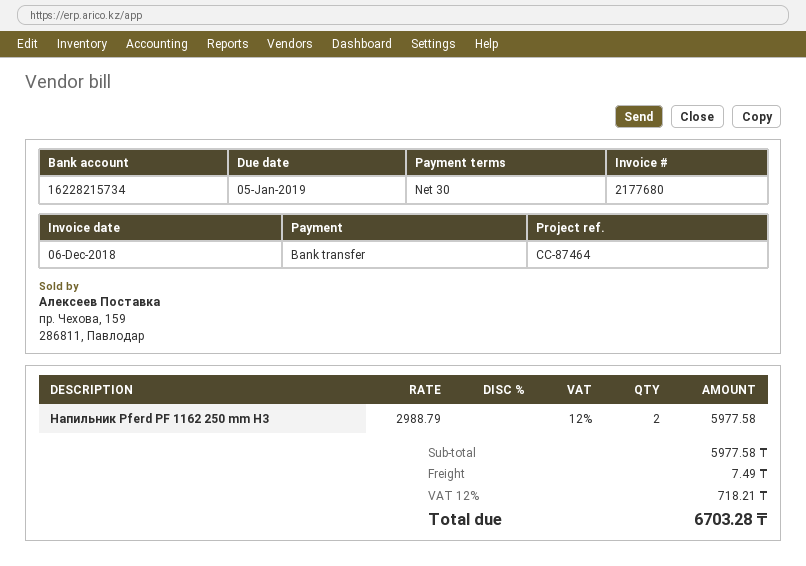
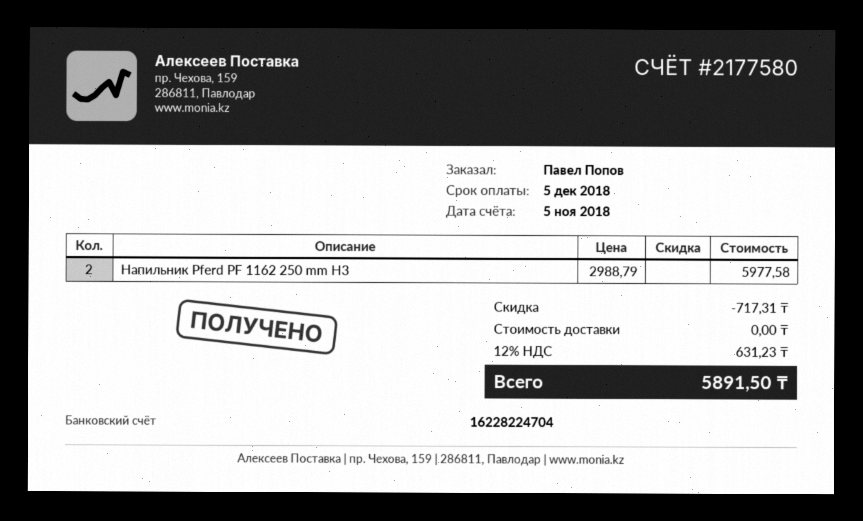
invoice number: 2177680 -> 2177580
invoice date: 2018-12-06 -> 2018-11-05
due date: 2019-01-05 -> 2018-12-05
bank account: 16228215734 -> 16228224704
discount: none -> 717.31
shipping: 7.49 -> 0.00
tax: 12% = 718.21 -> 12% = 631.23
total: 6703.28 -> 5891.50

